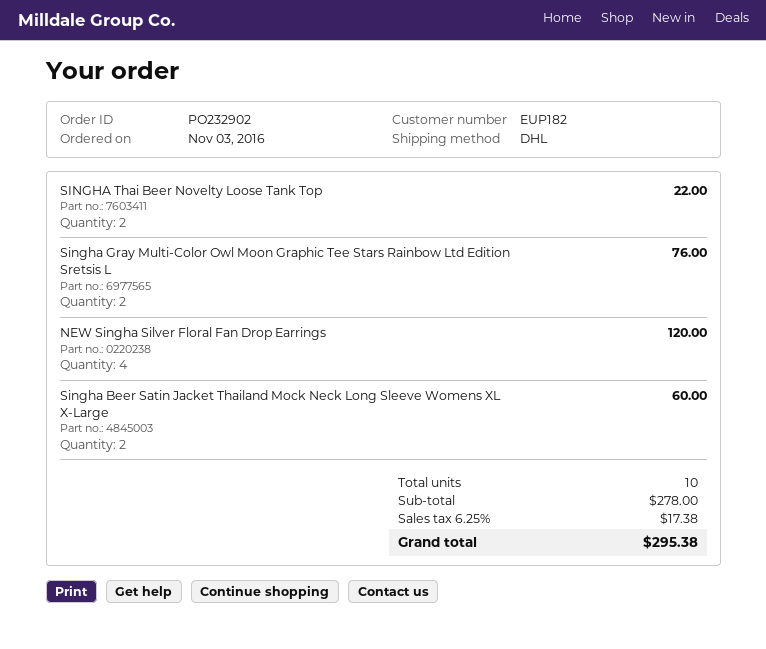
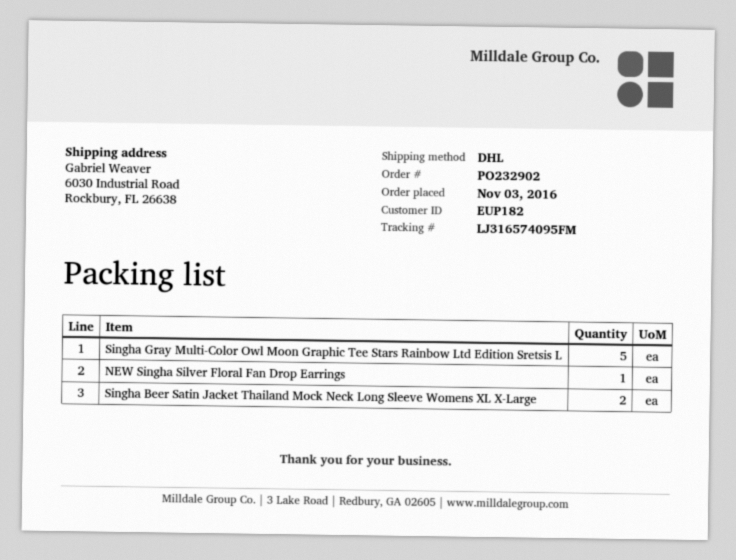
SINGHA Thai Beer Novelty Loose Tank Top: 2 -> none
Singha Gray Multi-Color Owl Moon Graphic Tee Stars Rainbow Ltd Edition Sretsis L: 2 -> 5
NEW Singha Silver Floral Fan Drop Earrings: 4 -> 1

